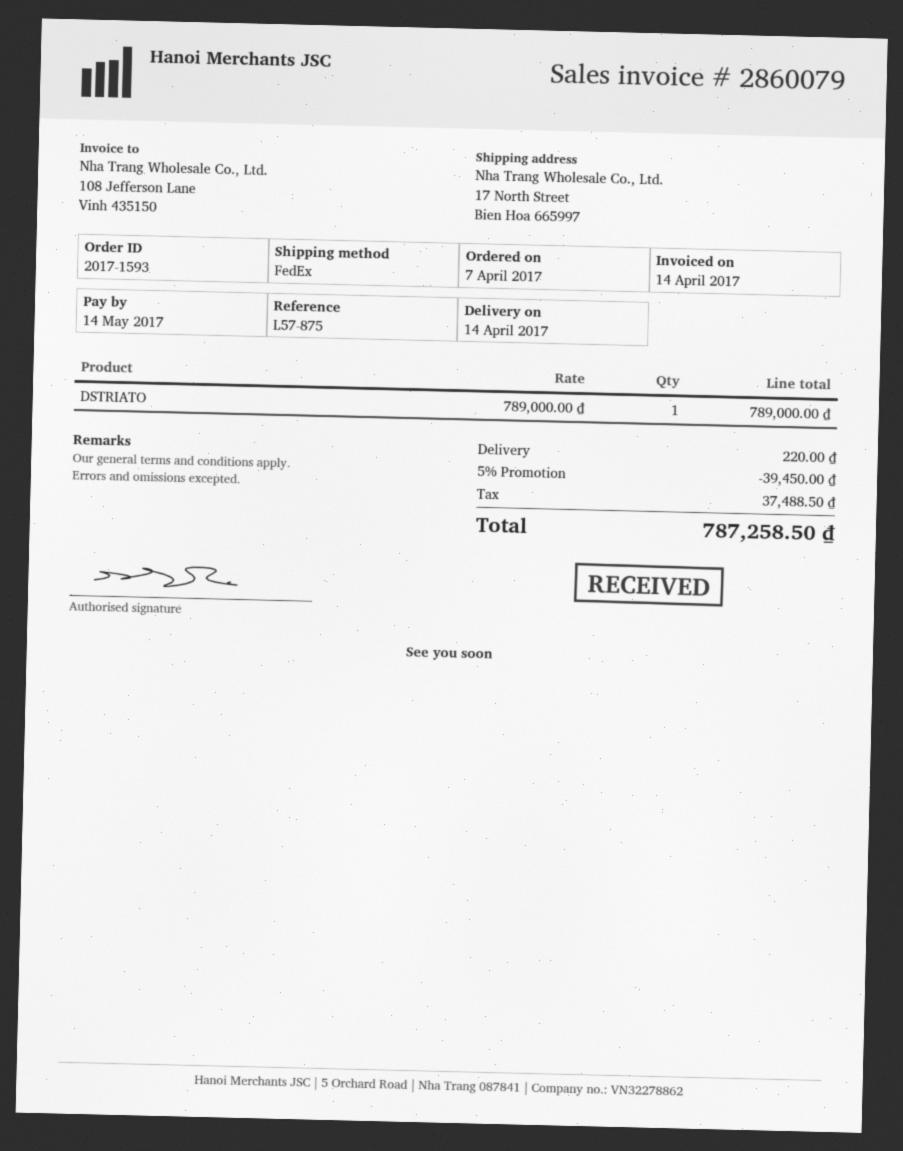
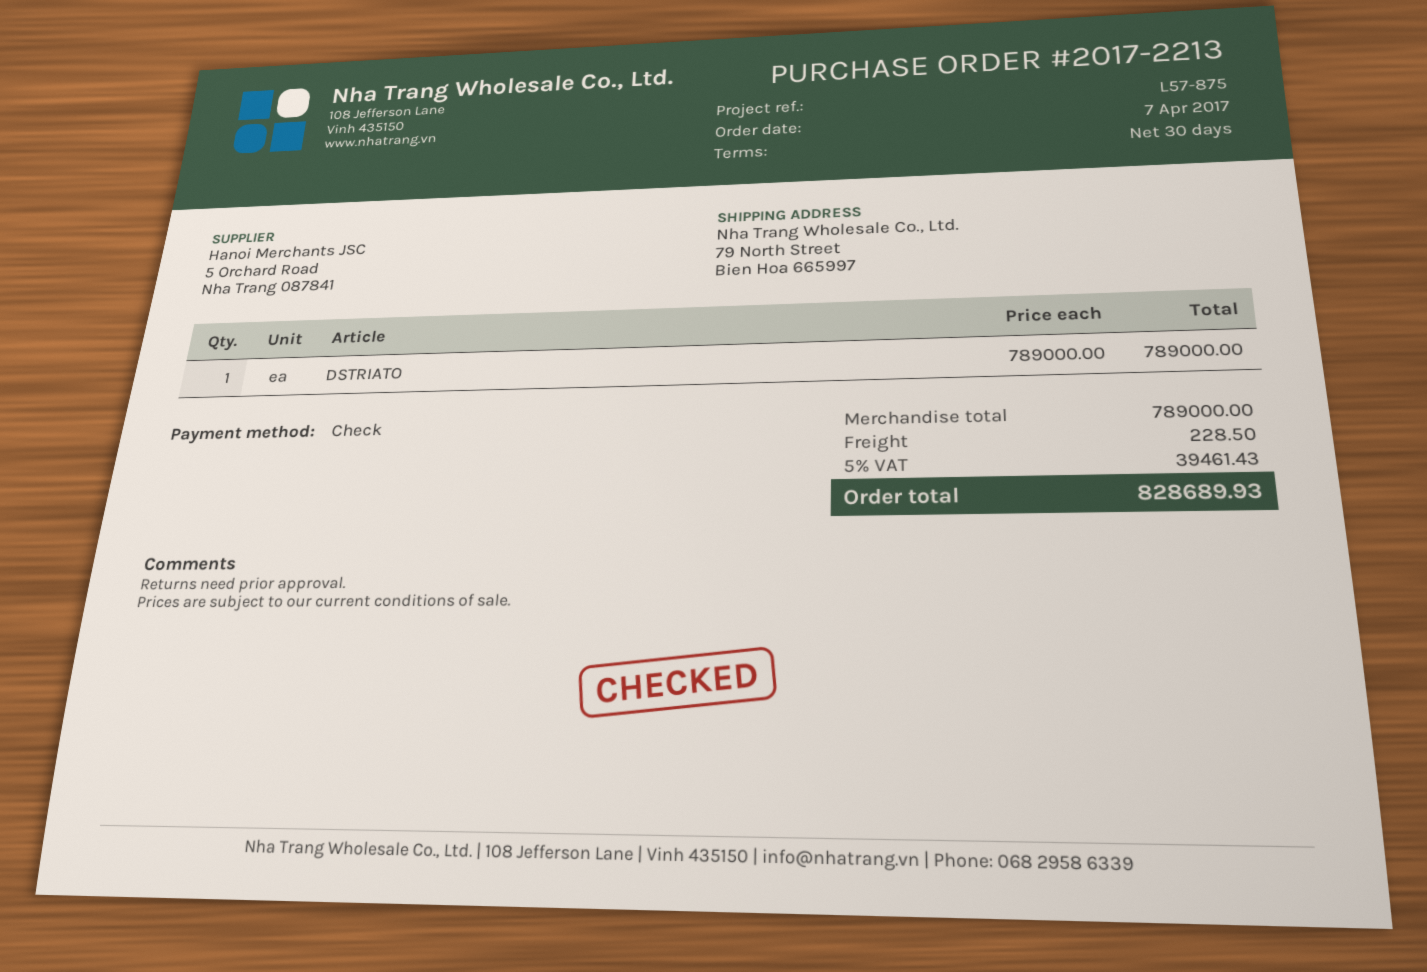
order number: 2017-1593 -> 2017-2213
ship to: 17 North Street, Bien Hoa 665997 -> 79 North Street, Bien Hoa 665997
discount: 5% = 39450.00 -> none
shipping: 220.00 -> 228.50
tax: 37488.50 -> 39461.43
total: 787258.50 -> 828689.93

